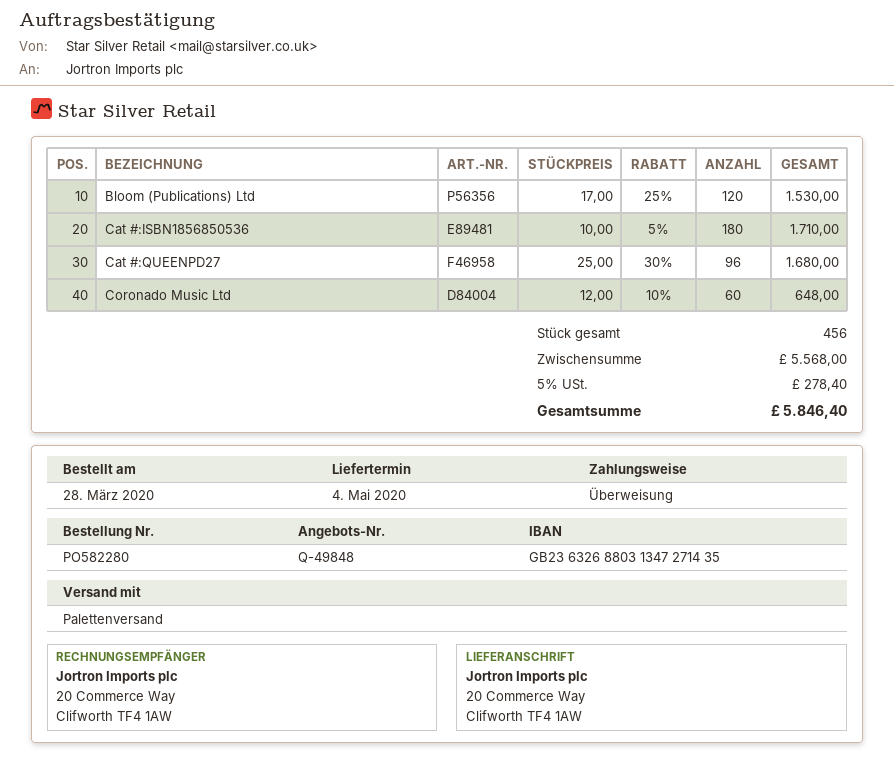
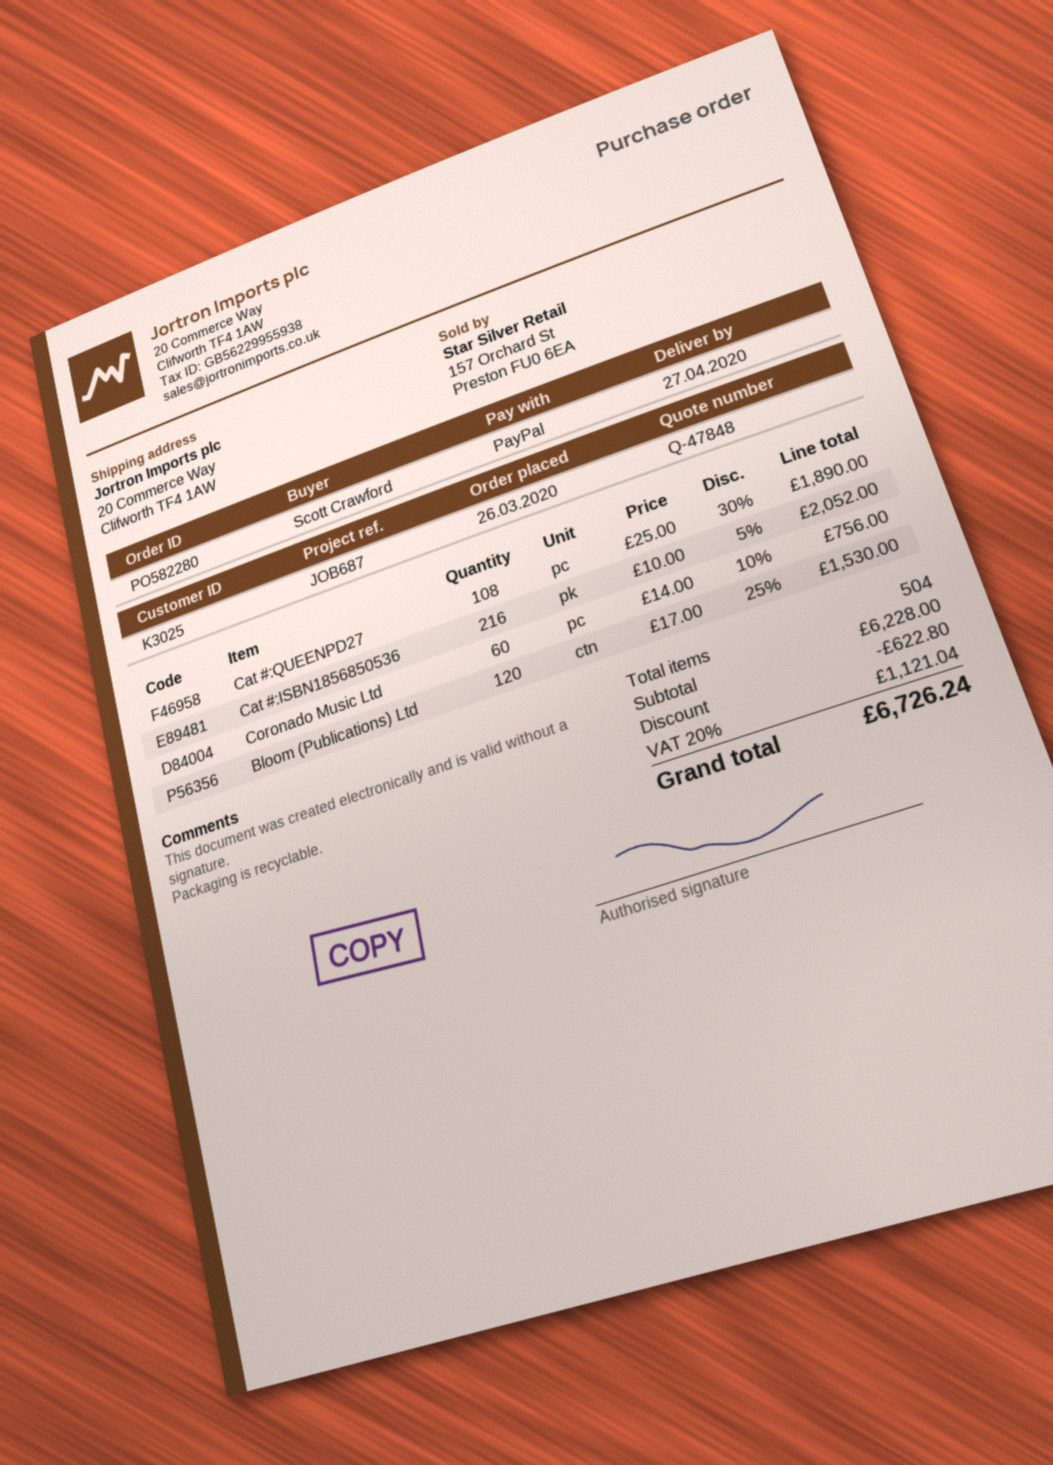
quote number: Q-49848 -> Q-47848
order date: 2020-03-28 -> 2020-03-26
delivery date: 2020-05-04 -> 2020-04-27
payment method: bank transfer -> PayPal
Cat #:ISBN1856850536: 180 x 10.00 - 5% = 1710.00 -> 216 x 10.00 - 5% = 2052.00
Cat #:QUEENPD27: 96 x 25.00 - 30% = 1680.00 -> 108 x 25.00 - 30% = 1890.00
Coronado Music Ltd: 60 x 12.00 - 10% = 648.00 -> 60 x 14.00 - 10% = 756.00
total quantity: 456 -> 504
subtotal: 5568.00 -> 6228.00
discount: none -> 622.80
tax: 5% = 278.40 -> 20% = 1121.04
total: 5846.40 -> 6726.24

